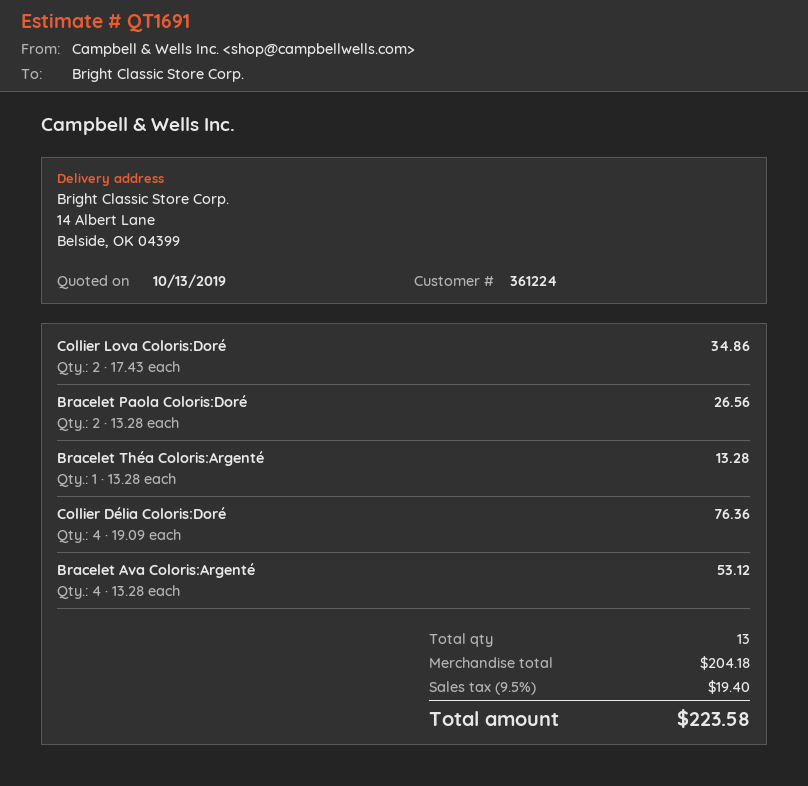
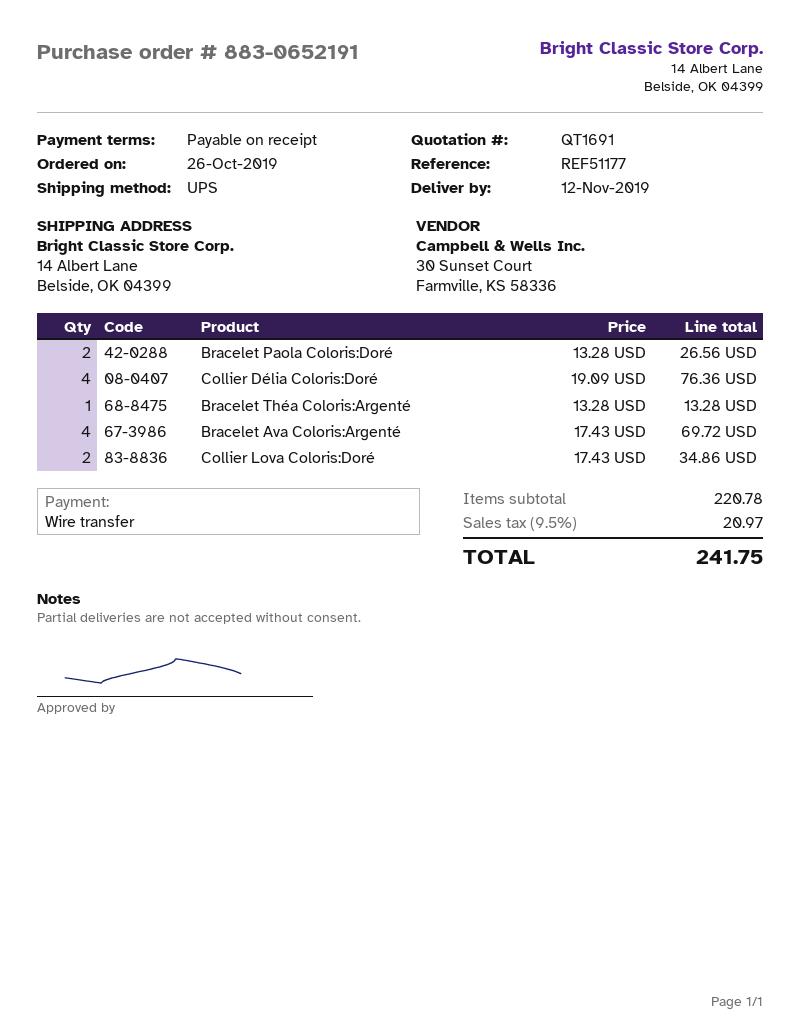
Bracelet Ava Coloris:Argenté: 4 x 13.28 = 53.12 -> 4 x 17.43 = 69.72
subtotal: 204.18 -> 220.78
tax: 9.5% = 19.40 -> 9.5% = 20.97
total: 223.58 -> 241.75

